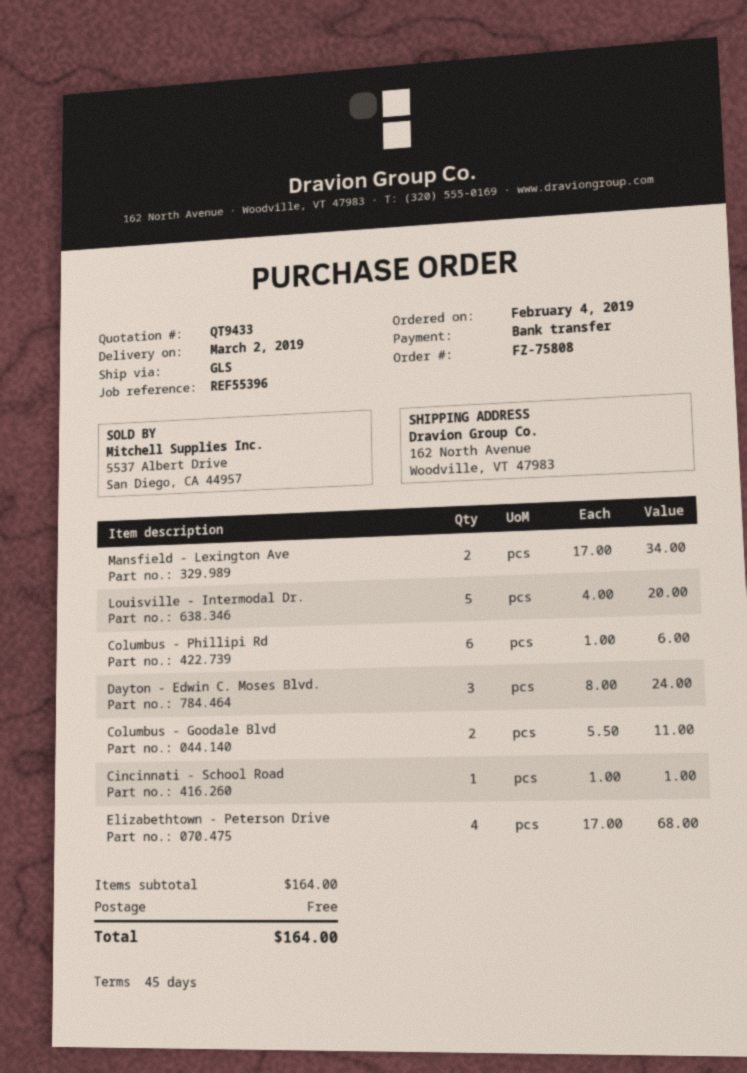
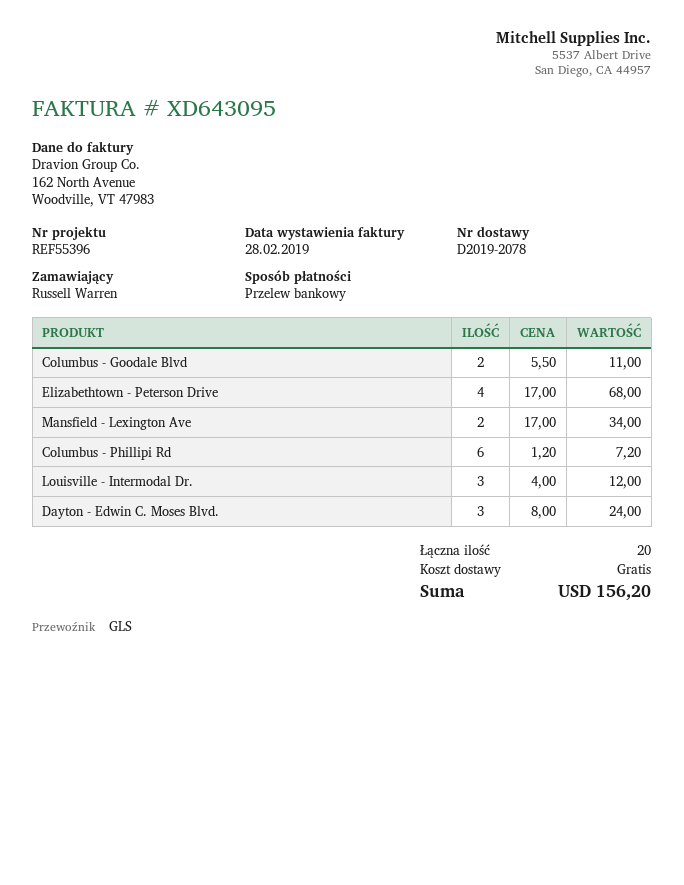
Louisville - Intermodal Dr.: 5 x 4.00 = 20.00 -> 3 x 4.00 = 12.00
Columbus - Phillipi Rd: 6 x 1.00 = 6.00 -> 6 x 1.20 = 7.20
Cincinnati - School Road: 1 x 1.00 = 1.00 -> none
total: 164.00 -> 156.20

